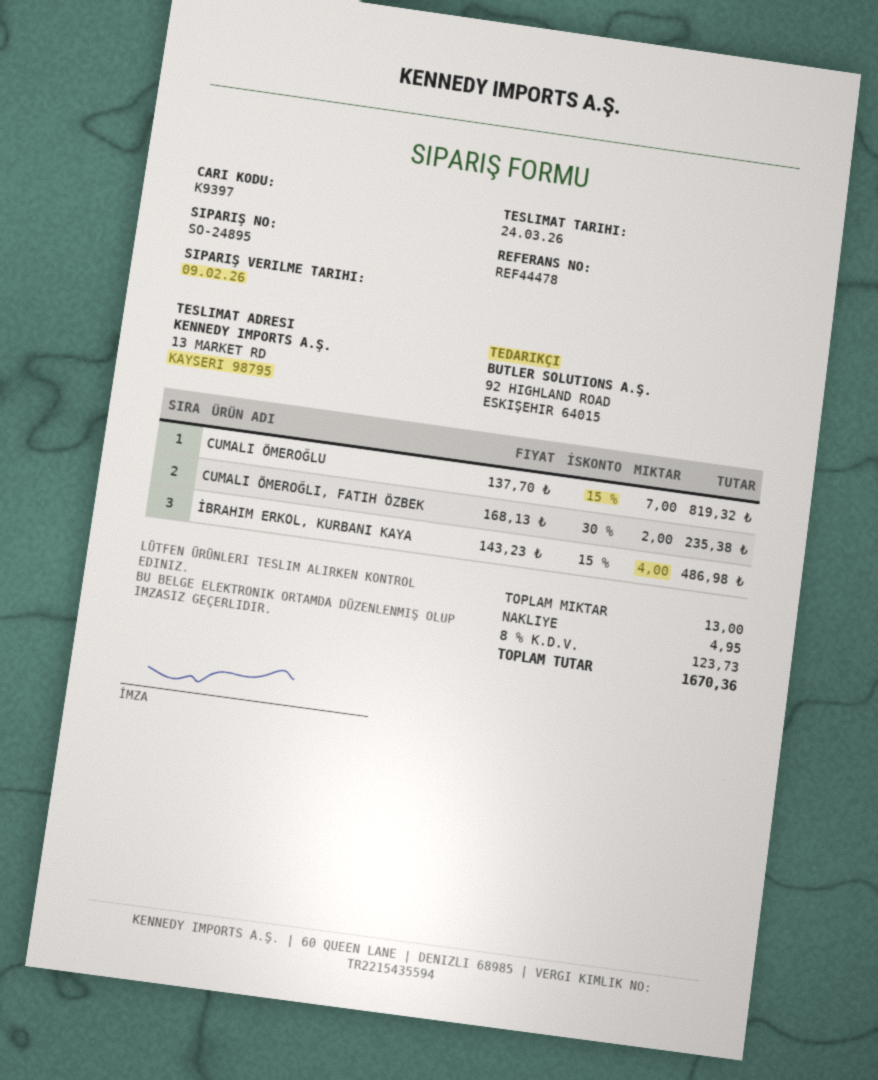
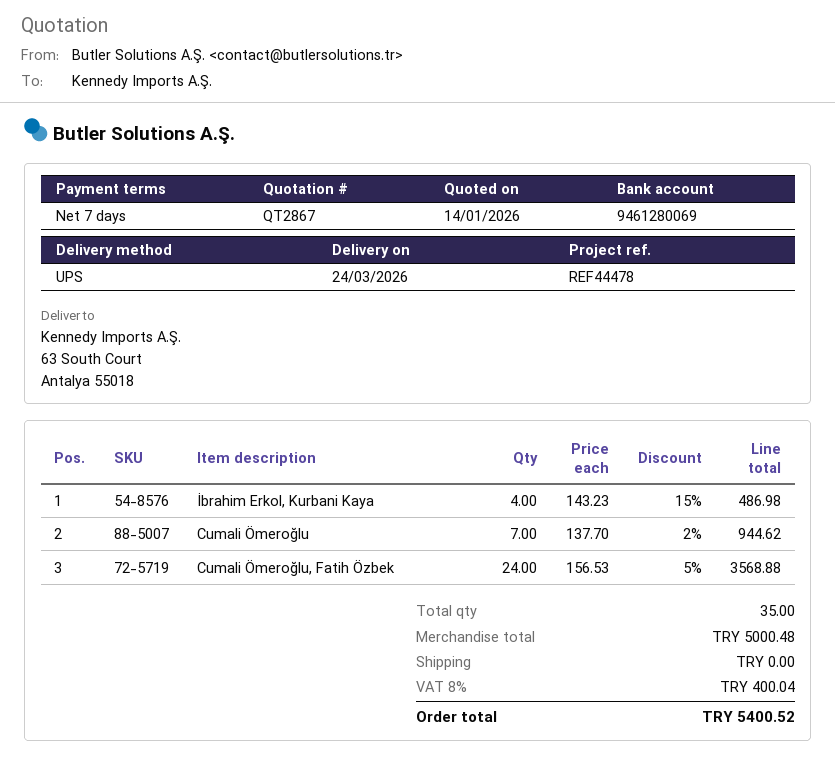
ship to: 13 MARKET RD, KAYSERI 98795 -> 63 South Court, Antalya 55018
CUMALI ÖMEROĞLU: 7 x 137.70 - 15% = 819.32 -> 7 x 137.70 - 2% = 944.62
CUMALI ÖMEROĞLI, FATIH ÖZBEK: 2 x 168.13 - 30% = 235.38 -> none
Cumali Ömeroğlu, Fatih Özbek: none -> 24 x 156.53 - 5% = 3568.88
total quantity: 13 -> 35
shipping: 4.95 -> 0.00
tax: 8% = 123.73 -> 8% = 400.04
total: 1670.36 -> 5400.52

